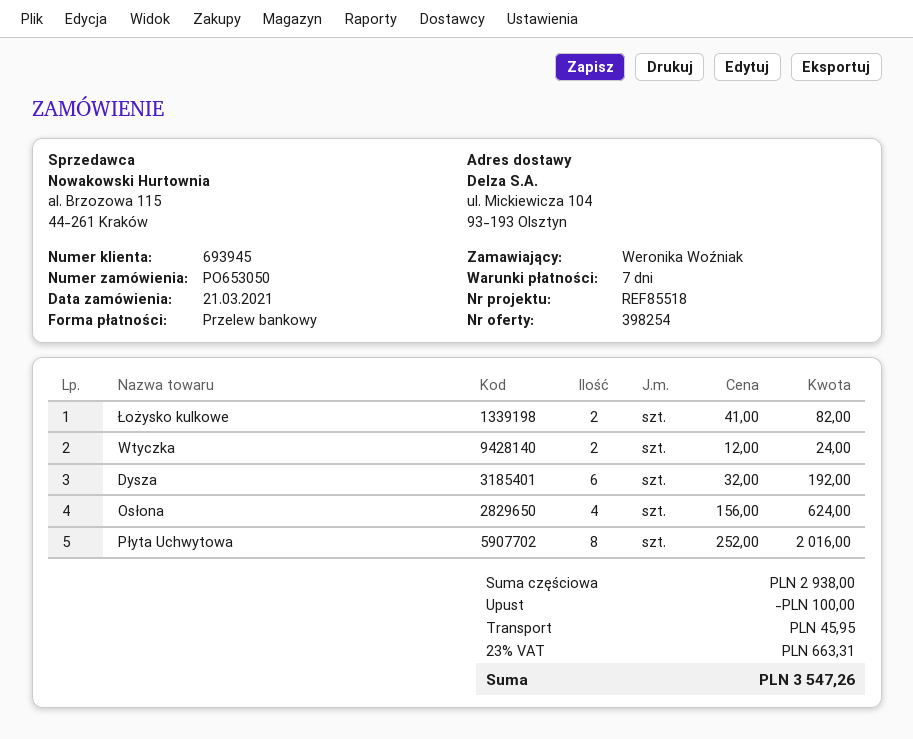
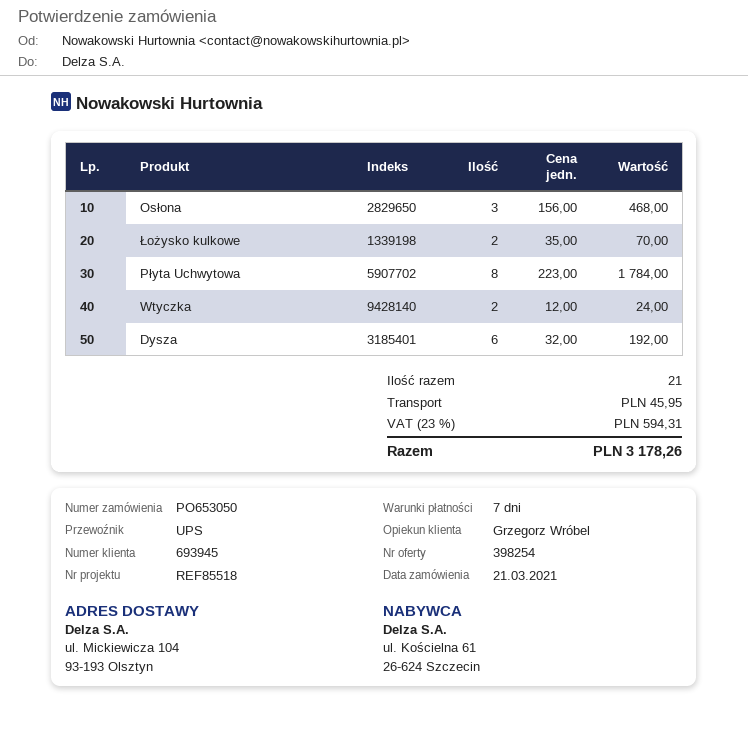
Łożysko kulkowe: 2 x 41.00 = 82.00 -> 2 x 35.00 = 70.00
Osłona: 4 x 156.00 = 624.00 -> 3 x 156.00 = 468.00
Płyta Uchwytowa: 8 x 252.00 = 2016.00 -> 8 x 223.00 = 1784.00
discount: 100.00 -> none
tax: 23% = 663.31 -> 23% = 594.31
total: 3547.26 -> 3178.26

